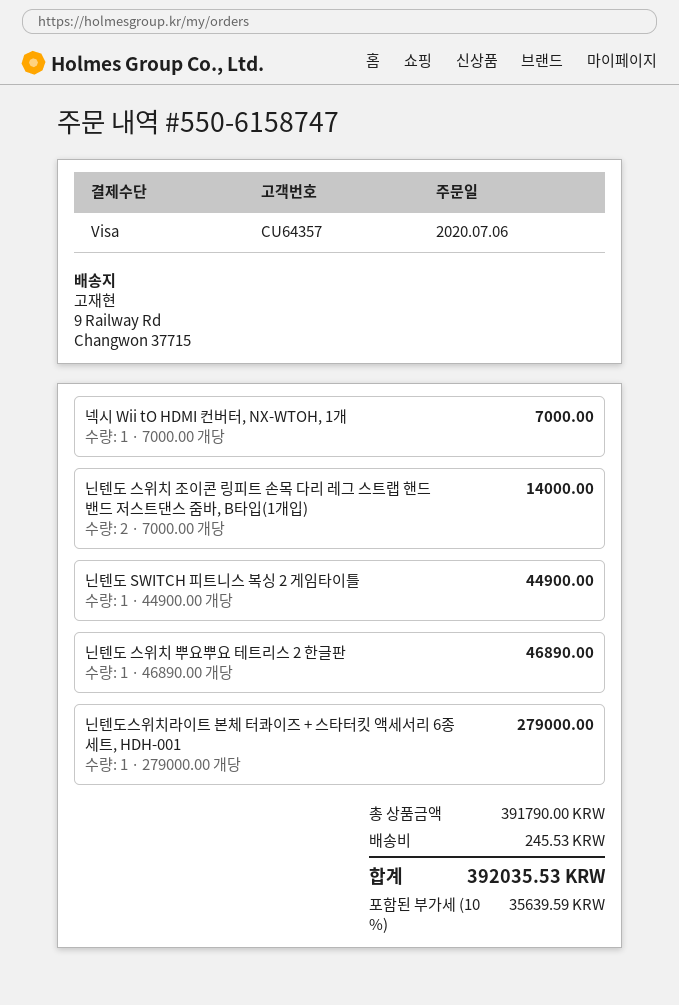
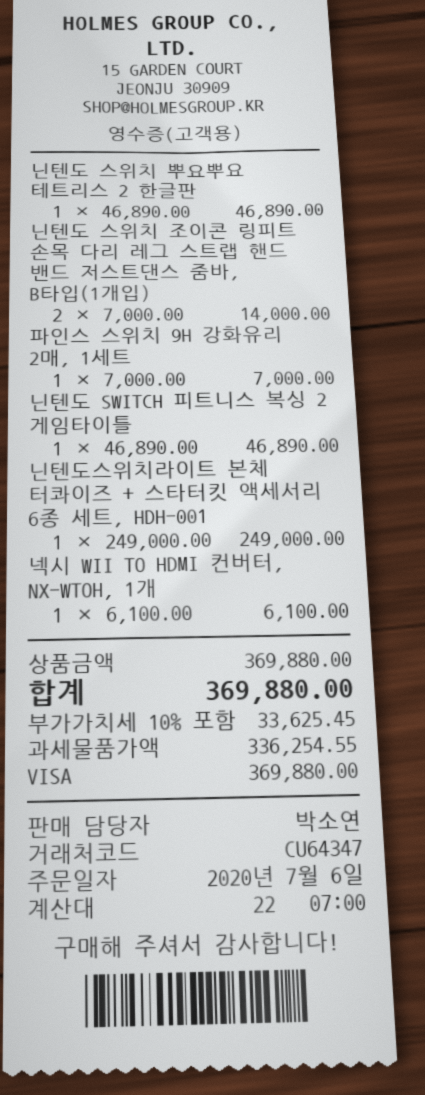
customer number: CU64357 -> CU64347
넥시 Wii tO HDMI 컨버터, NX-WTOH, 1개: 1 x 7000.00 = 7000.00 -> 1 x 6100.00 = 6100.00
닌텐도 SWITCH 피트니스 복싱 2 게임타이틀: 1 x 44900.00 = 44900.00 -> 1 x 46890.00 = 46890.00
닌텐도스위치라이트 본체 터콰이즈 + 스타터킷 액세서리 6종 세트, HDH-001: 1 x 279000.00 = 279000.00 -> 1 x 249000.00 = 249000.00
파인스 스위치 9H 강화유리 2매, 1세트: none -> 1 x 7000.00 = 7000.00
subtotal: 391790.00 -> 369880.00
shipping: 245.53 -> none
tax: 10% = 35639.59 -> 10% = 33625.45
total: 392035.53 -> 369880.00

